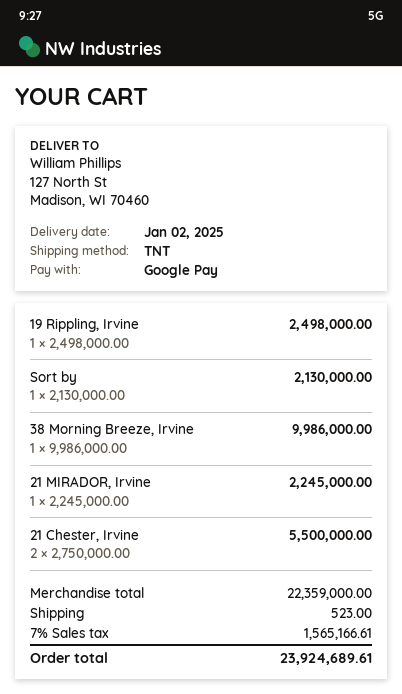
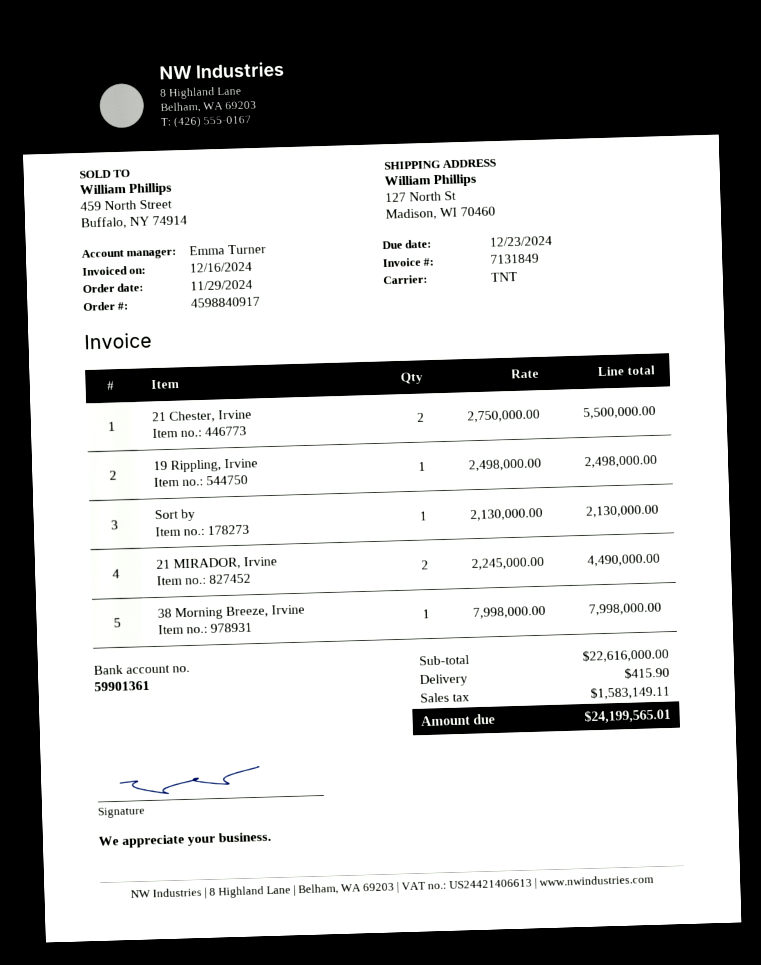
38 Morning Breeze, Irvine: 1 x 9986000.00 = 9986000.00 -> 1 x 7998000.00 = 7998000.00
21 MIRADOR, Irvine: 1 x 2245000.00 = 2245000.00 -> 2 x 2245000.00 = 4490000.00
subtotal: 22359000.00 -> 22616000.00
shipping: 523.00 -> 415.90
tax: 1565166.61 -> 1583149.11
total: 23924689.61 -> 24199565.01

